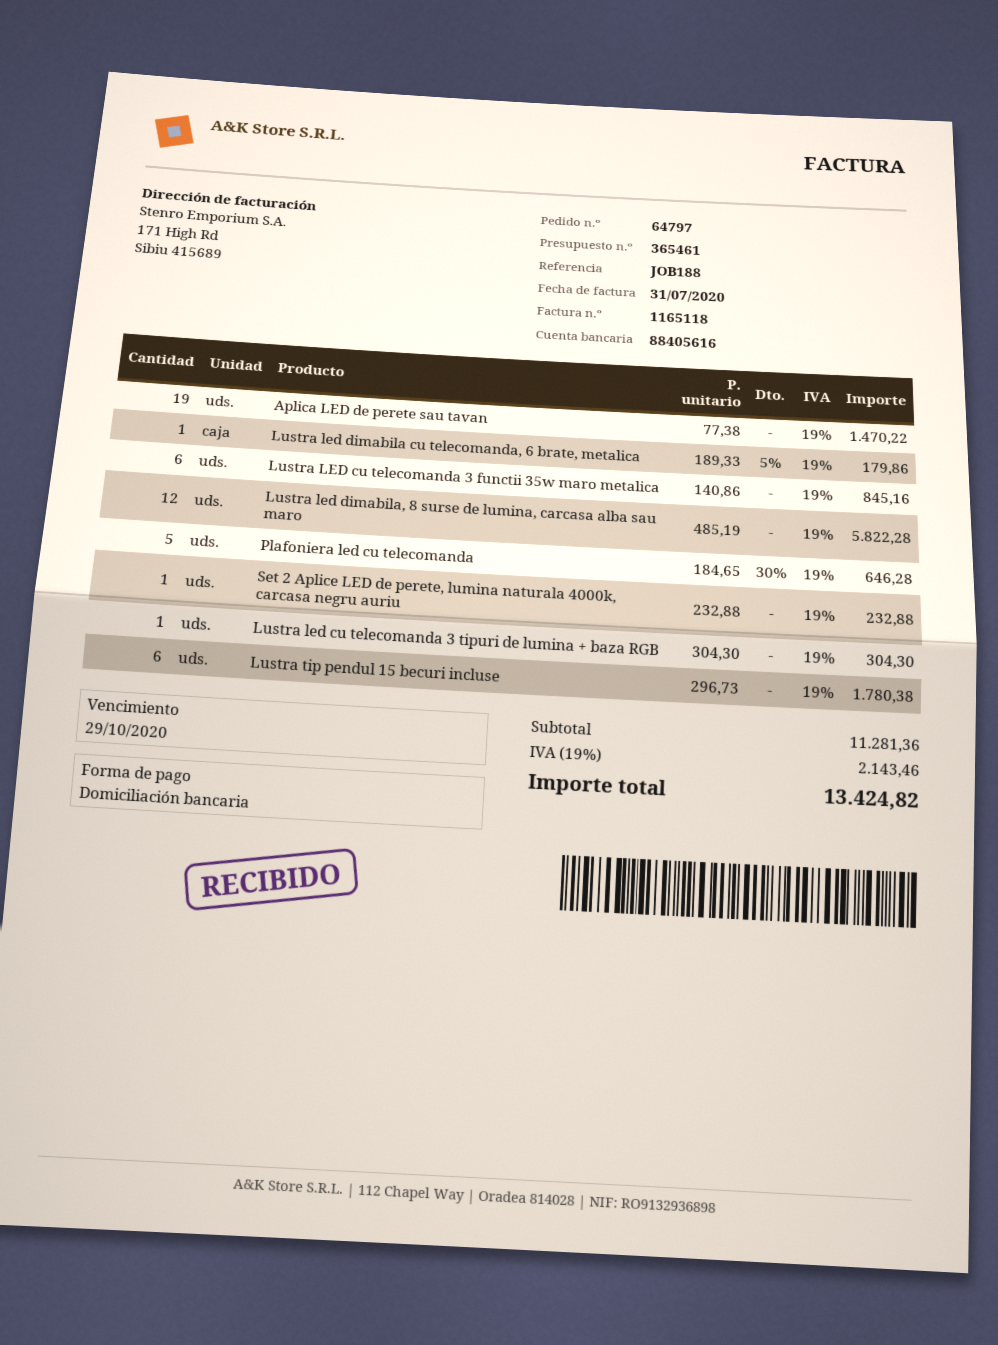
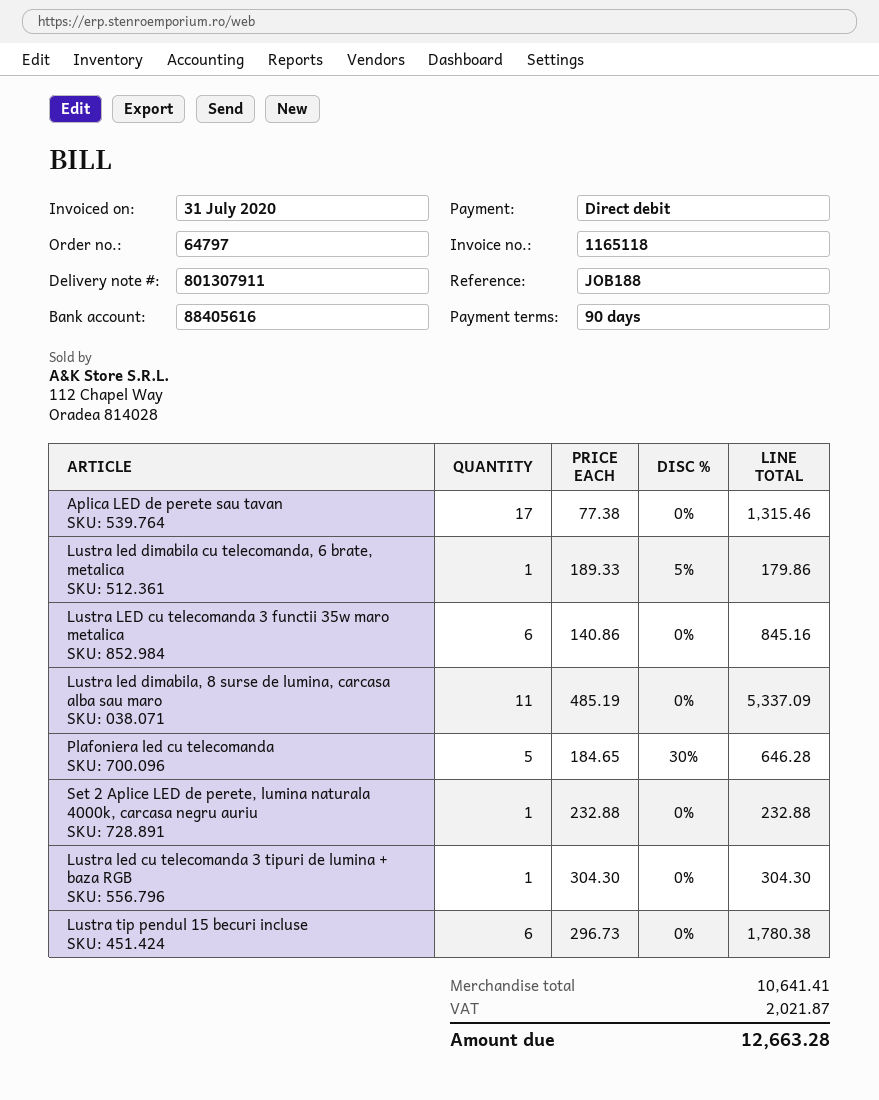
Aplica LED de perete sau tavan: 19 x 77.38 = 1470.22 -> 17 x 77.38 = 1315.46
Lustra led dimabila, 8 surse de lumina, carcasa alba sau maro: 12 x 485.19 = 5822.28 -> 11 x 485.19 = 5337.09
subtotal: 11281.36 -> 10641.41
tax: 2143.46 -> 2021.87
total: 13424.82 -> 12663.28

